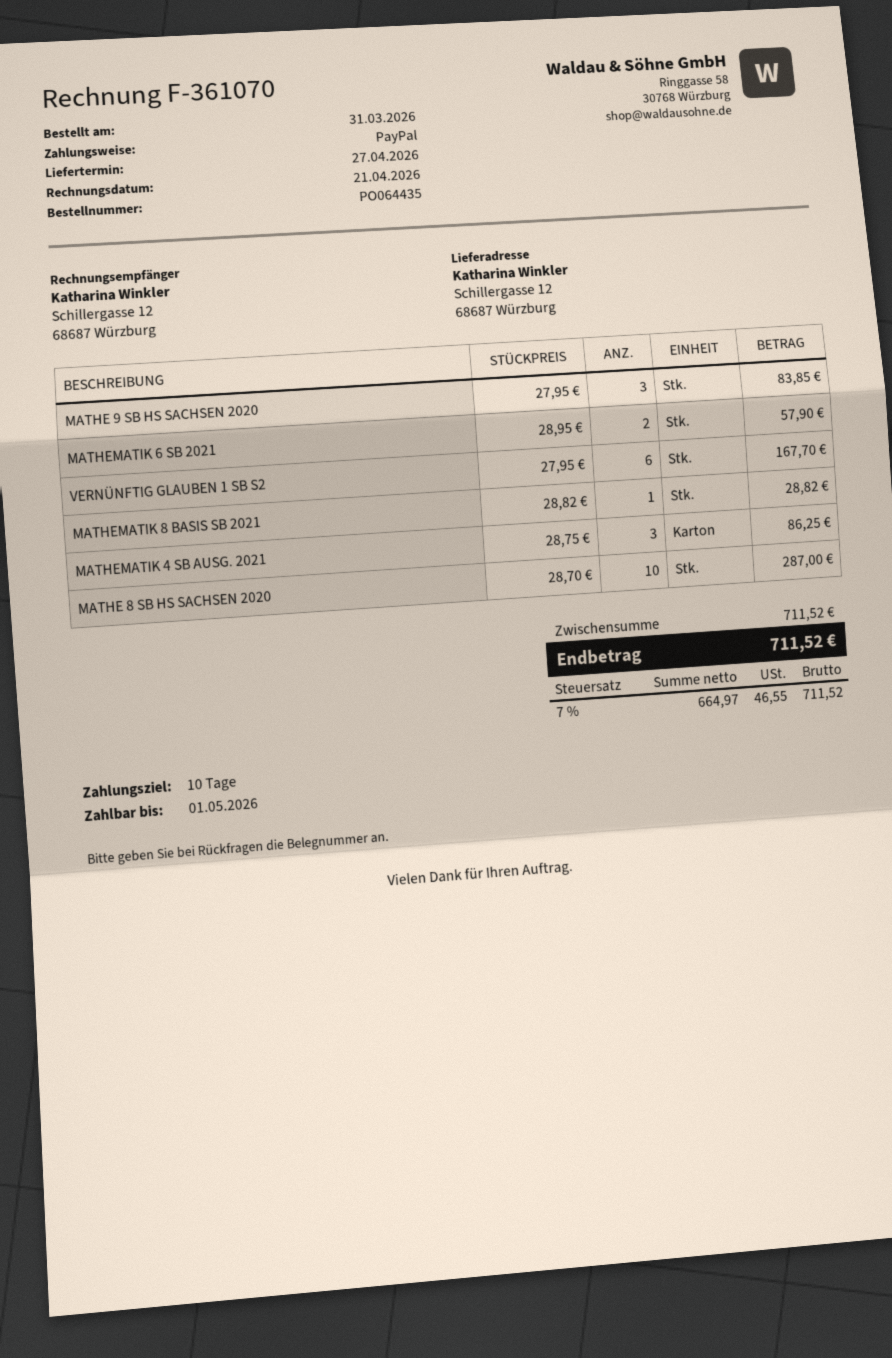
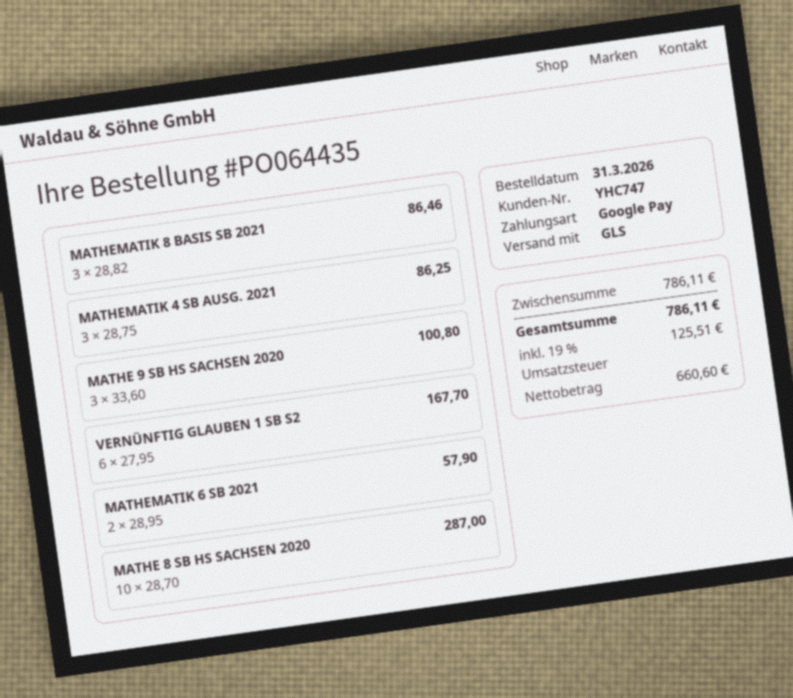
payment method: PayPal -> Google Pay
MATHE 9 SB HS SACHSEN 2020: 3 x 27.95 = 83.85 -> 3 x 33.60 = 100.80
MATHEMATIK 8 BASIS SB 2021: 1 x 28.82 = 28.82 -> 3 x 28.82 = 86.46
subtotal: 711.52 -> 786.11
net: 664.97 -> 660.60
tax: 7% = 46.55 -> 19% = 125.51
total: 711.52 -> 786.11

